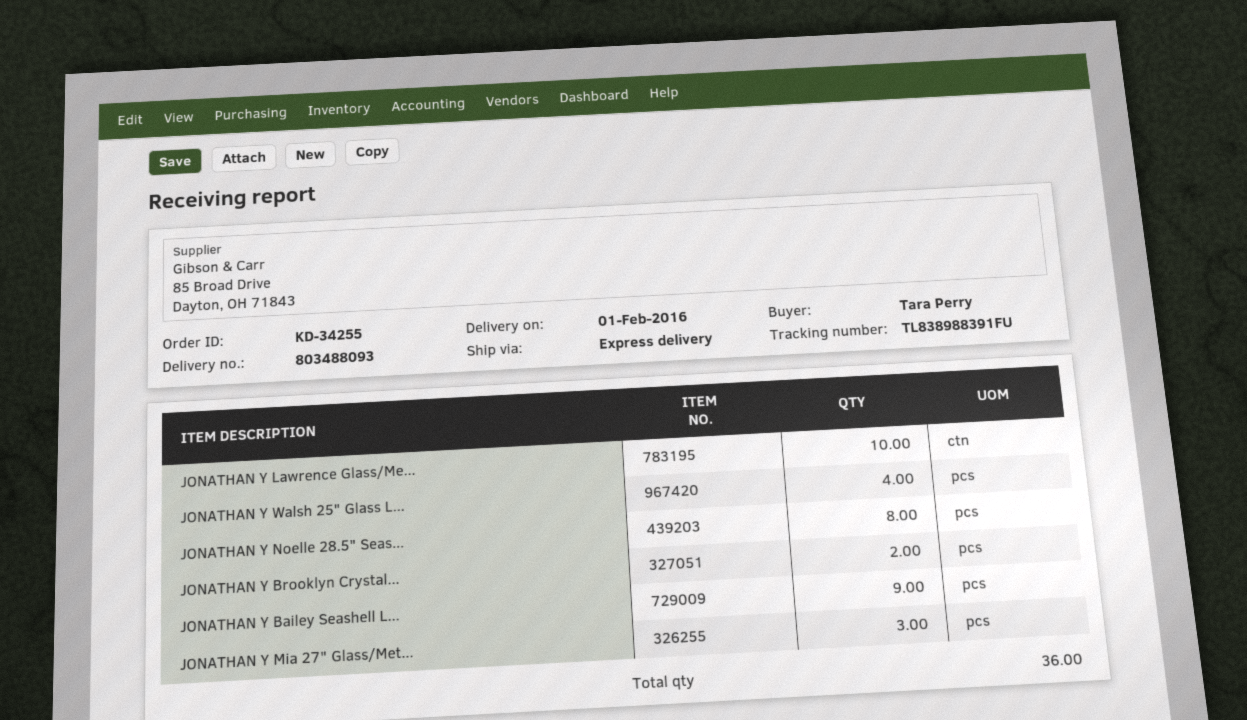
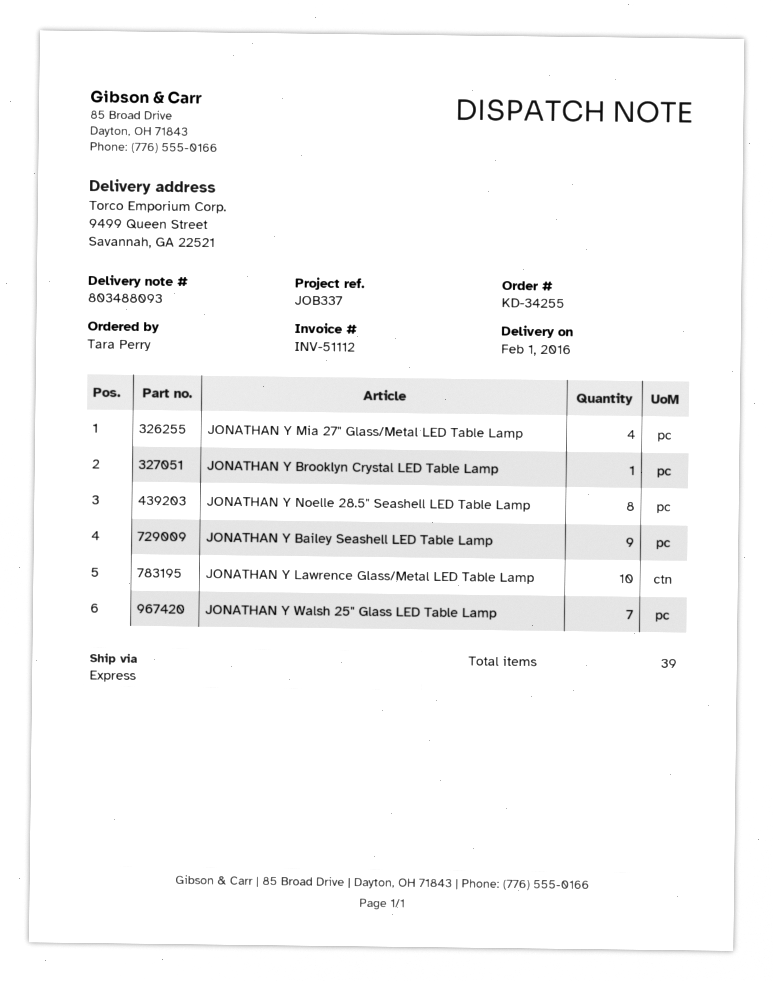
JONATHAN Y Walsh 25" Glass L...: 4 -> 7
JONATHAN Y Brooklyn Crystal...: 2 -> 1
JONATHAN Y Mia 27" Glass/Met...: 3 -> 4
total quantity: 36 -> 39

